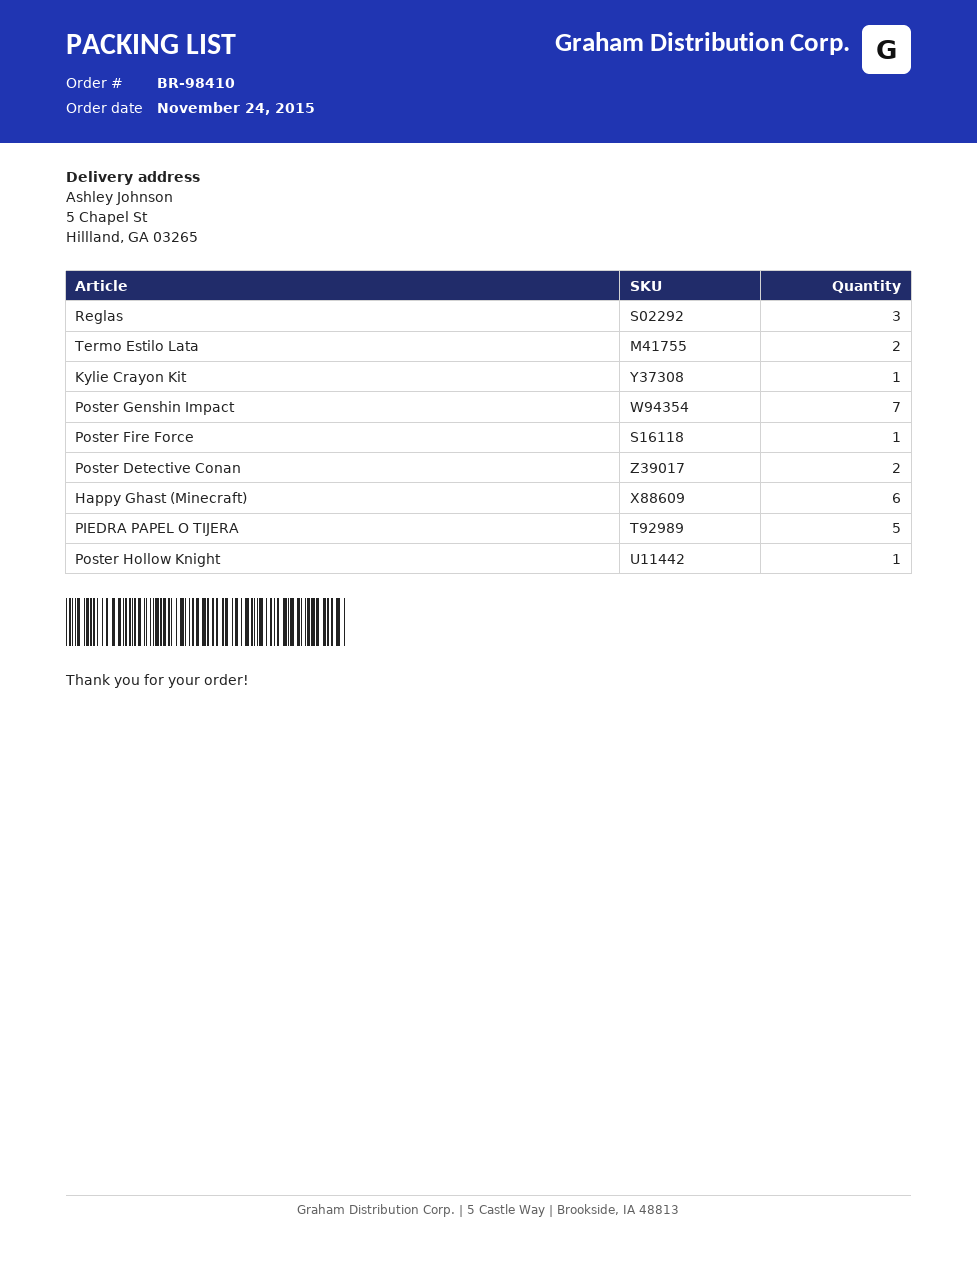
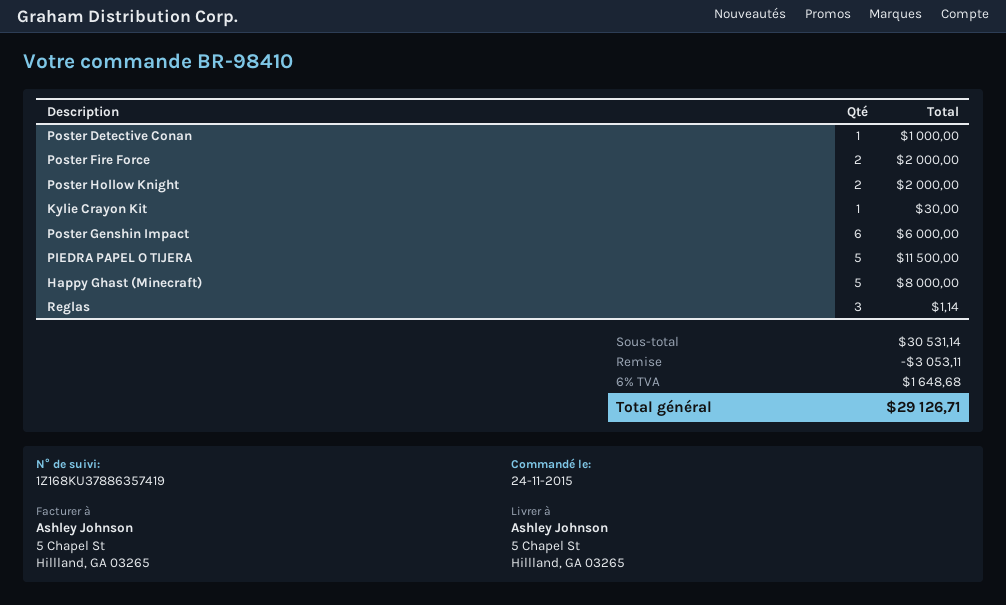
Termo Estilo Lata: 2 -> none
Poster Genshin Impact: 7 -> 6
Poster Fire Force: 1 -> 2
Poster Detective Conan: 2 -> 1
Happy Ghast (Minecraft): 6 -> 5
Poster Hollow Knight: 1 -> 2

